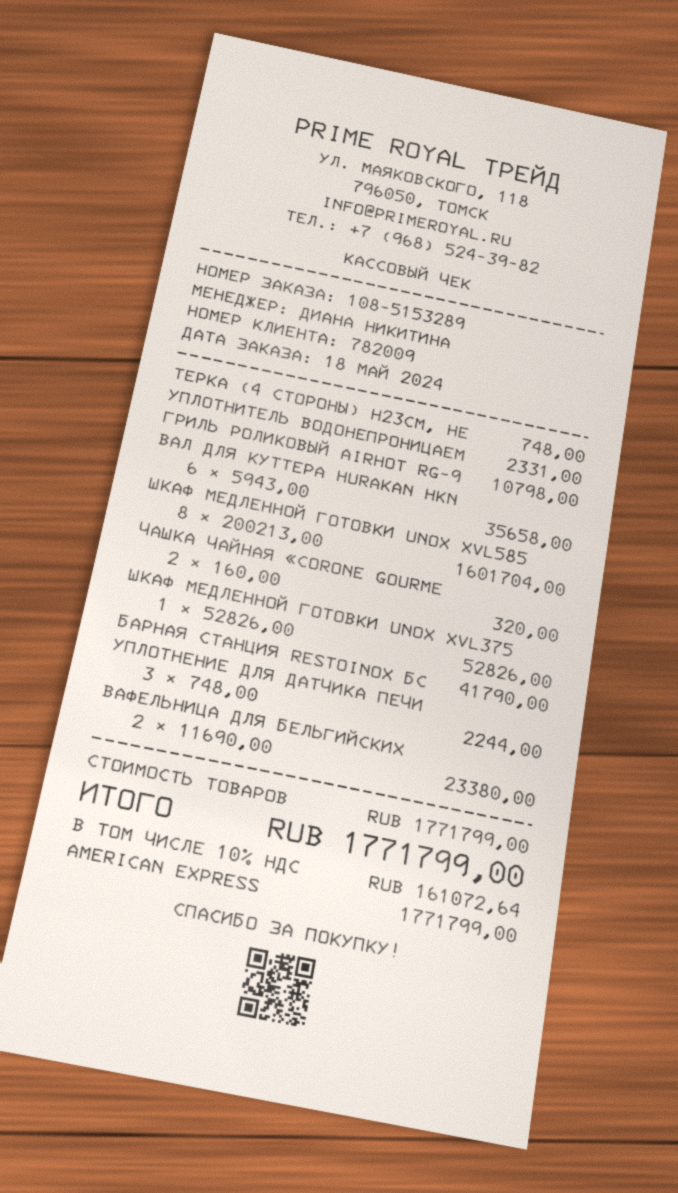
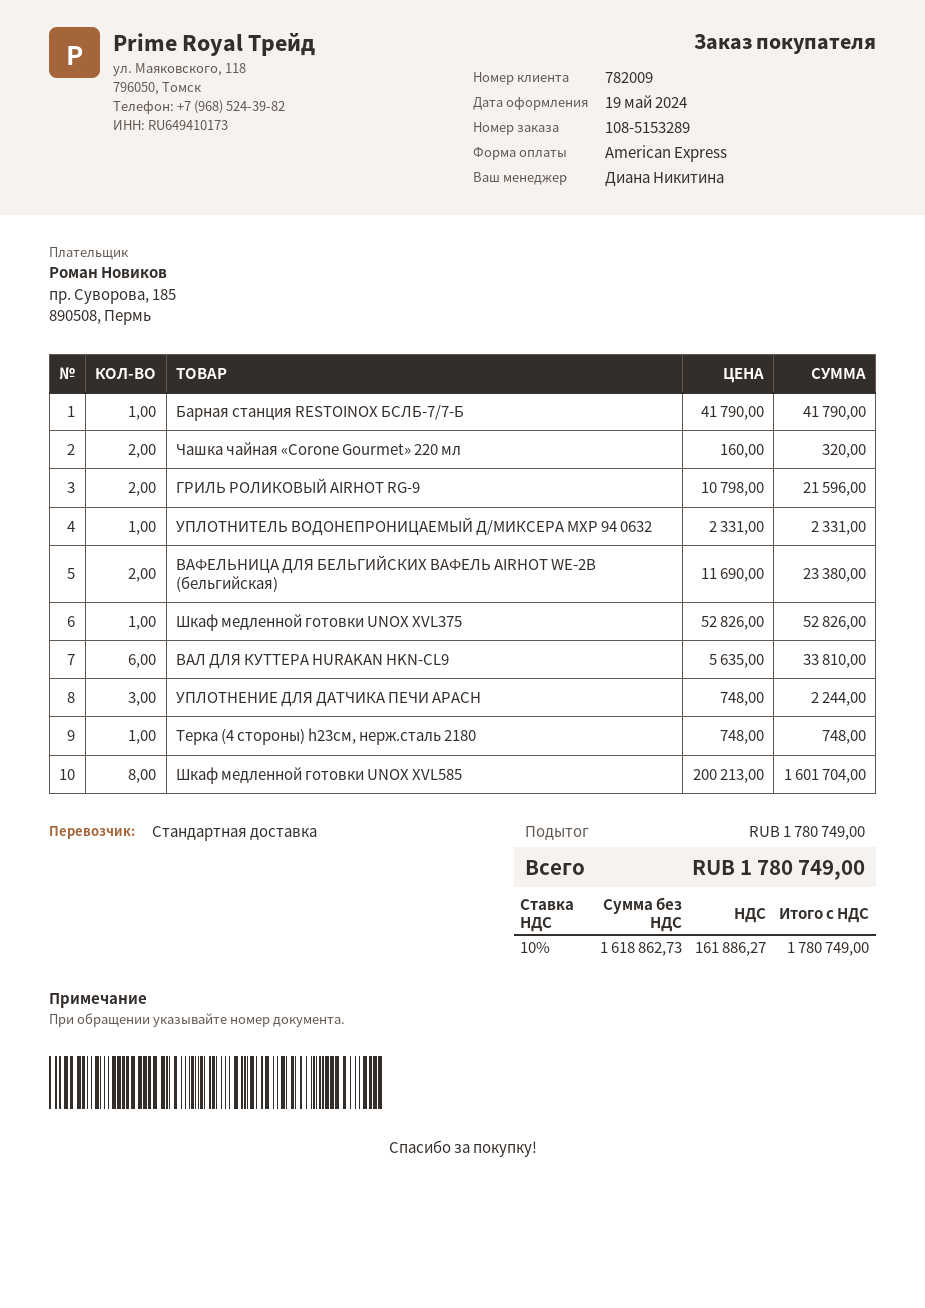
order date: 2024-05-18 -> 2024-05-19
ГРИЛЬ РОЛИКОВЫЙ AIRHOT RG-9: 1 x 10798.00 = 10798.00 -> 2 x 10798.00 = 21596.00
ВАЛ ДЛЯ КУТТЕРА HURAKAN HKN: 6 x 5943.00 = 35658.00 -> 6 x 5635.00 = 33810.00
subtotal: 1771799.00 -> 1780749.00
tax: 10% = 161072.64 -> 10% = 161886.27
total: 1771799.00 -> 1780749.00

